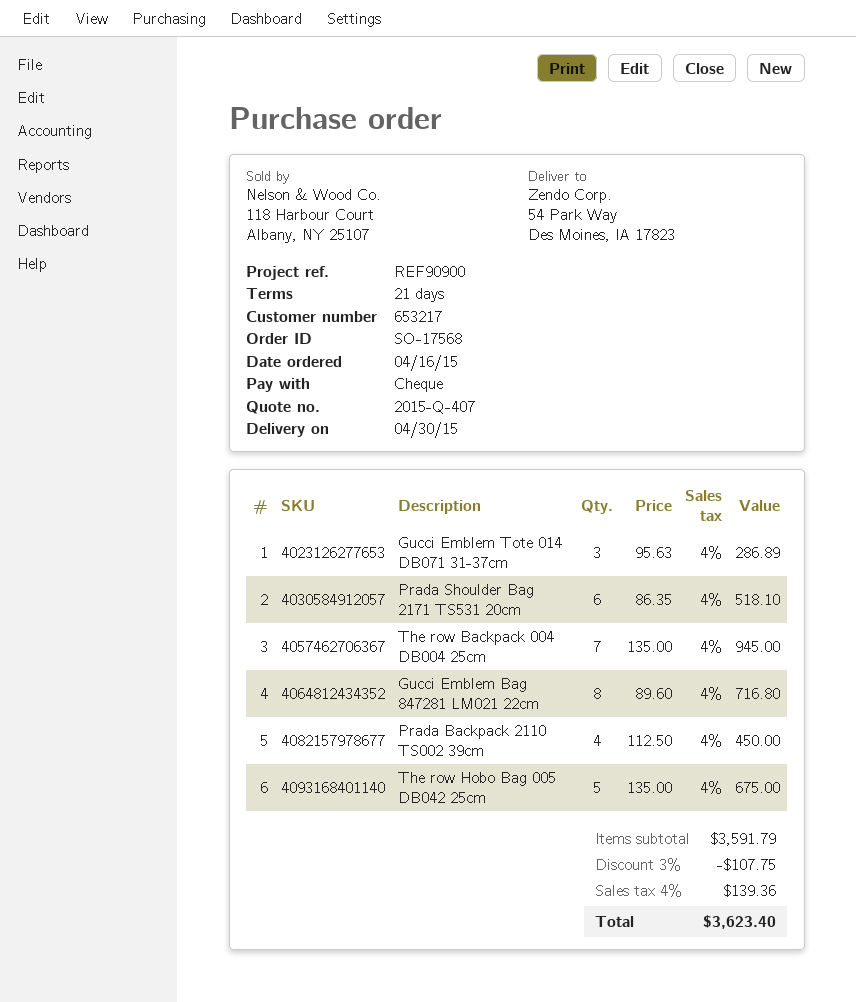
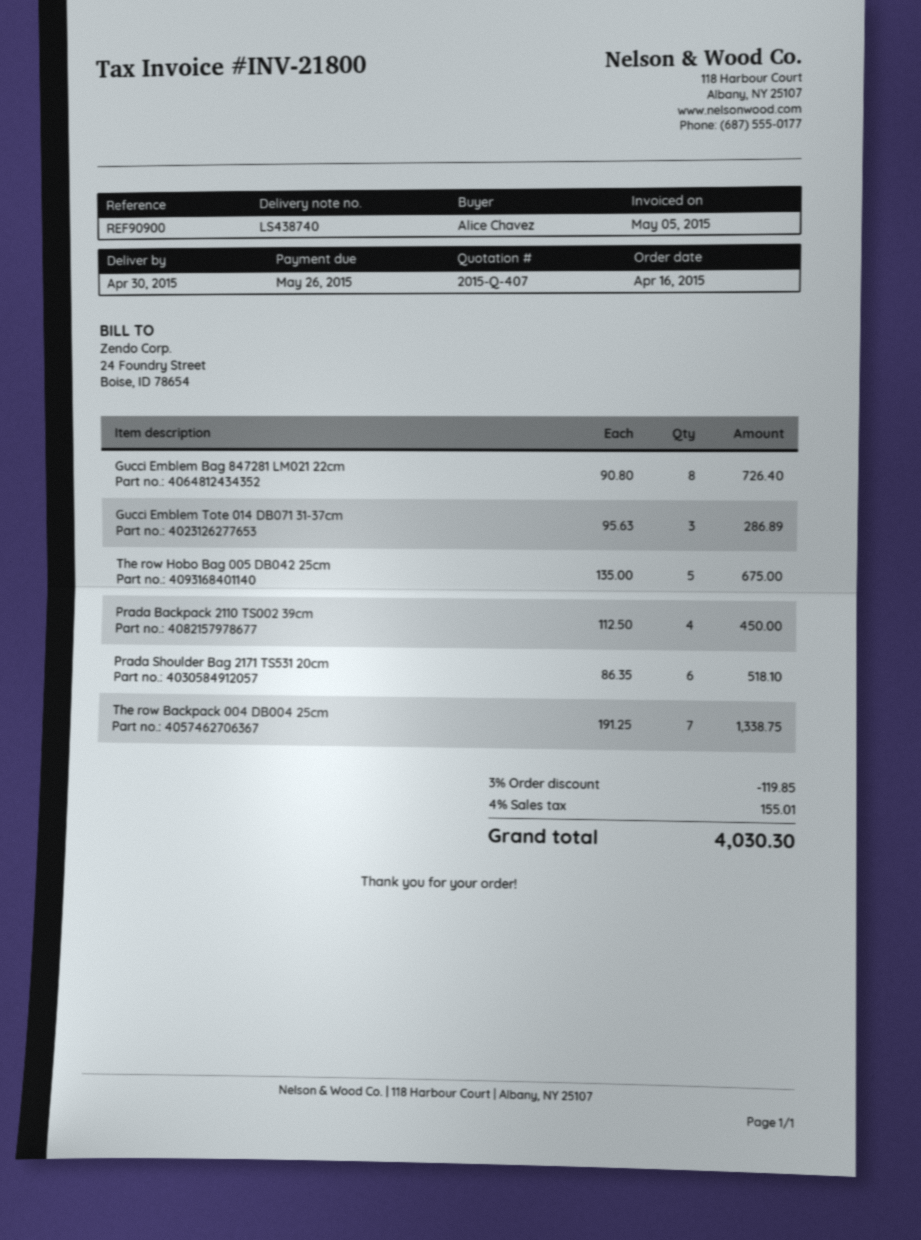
The row Backpack 004 DB004 25cm: 7 x 135.00 = 945.00 -> 7 x 191.25 = 1338.75
Gucci Emblem Bag 847281 LM021 22cm: 8 x 89.60 = 716.80 -> 8 x 90.80 = 726.40
discount: 3% = 107.75 -> 3% = 119.85
tax: 4% = 139.36 -> 4% = 155.01
total: 3623.40 -> 4030.30

